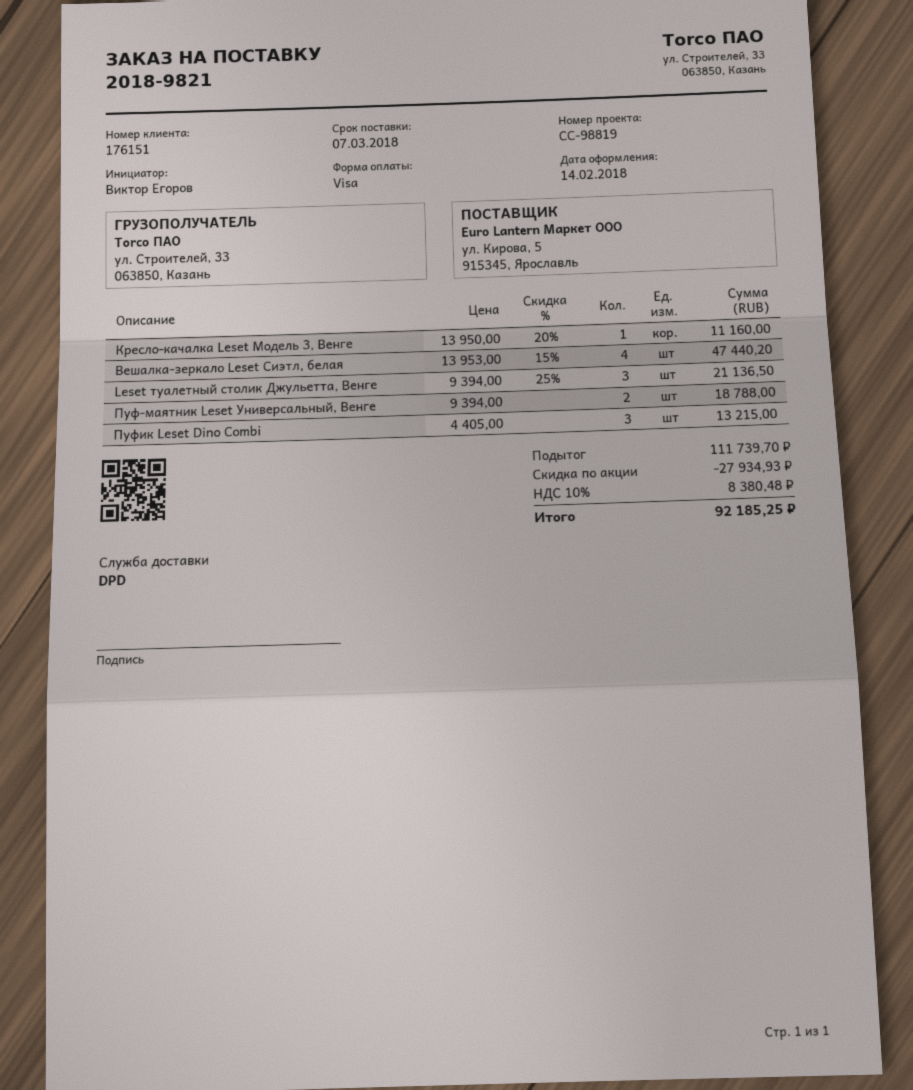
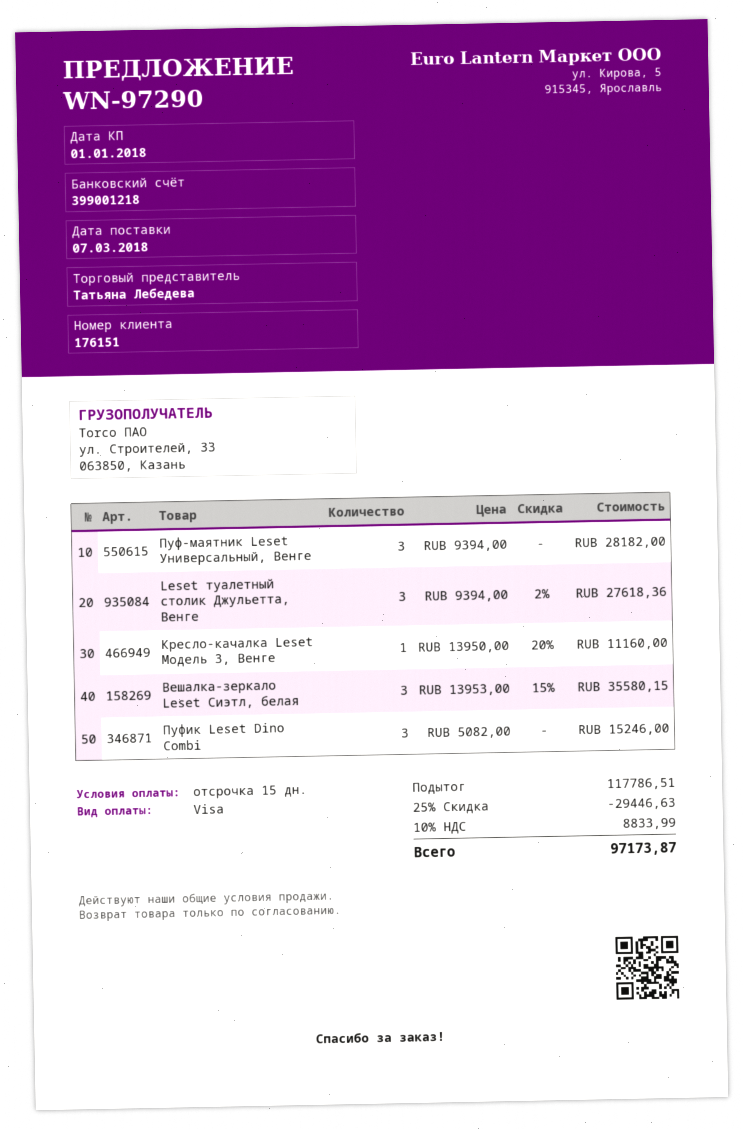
Вешалка-зеркало Leset Сиэтл, белая: 4 x 13953.00 - 15% = 47440.20 -> 3 x 13953.00 - 15% = 35580.15
Leset туалетный столик Джульетта, Венге: 3 x 9394.00 - 25% = 21136.50 -> 3 x 9394.00 - 2% = 27618.36
Пуф-маятник Leset Универсальный, Венге: 2 x 9394.00 = 18788.00 -> 3 x 9394.00 = 28182.00
Пуфик Leset Dino Combi: 3 x 4405.00 = 13215.00 -> 3 x 5082.00 = 15246.00
subtotal: 111739.70 -> 117786.51
discount: 27934.93 -> 29446.63
tax: 10% = 8380.48 -> 10% = 8833.99
total: 92185.25 -> 97173.87

